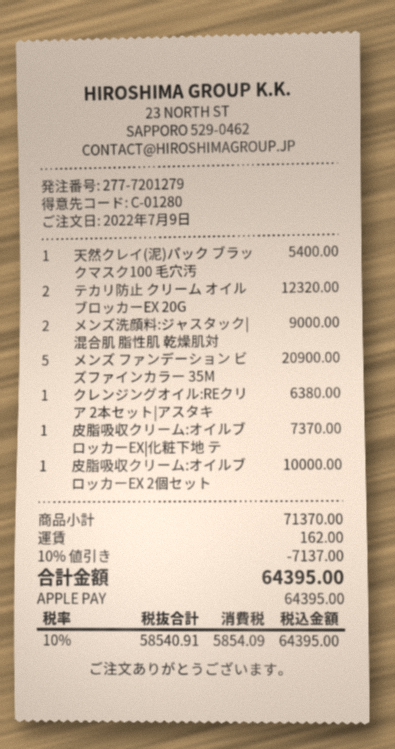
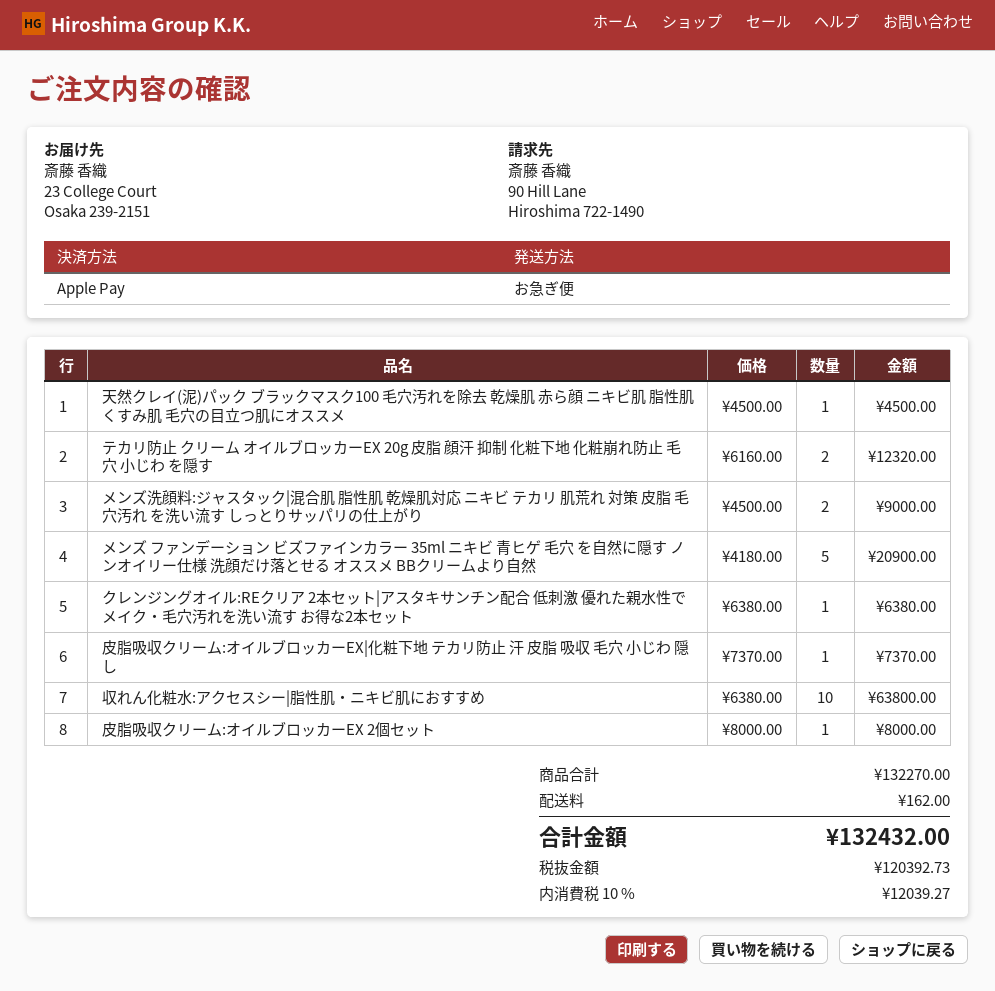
天然クレイ(泥)パック ブラックマスク100 毛穴汚: 1 for 5400.00 -> 1 for 4500.00
皮脂吸収クリーム:オイルブロッカーEX 2個セット: 1 for 10000.00 -> 1 for 8000.00
収れん化粧水:アクセスシー|脂性肌・ニキビ肌におすすめ: none -> 10 for 63800.00
subtotal: 71370.00 -> 132270.00
discount: 10% = 7137.00 -> none
net: 58540.91 -> 120392.73
tax: 10% = 5854.09 -> 10% = 12039.27
total: 64395.00 -> 132432.00

